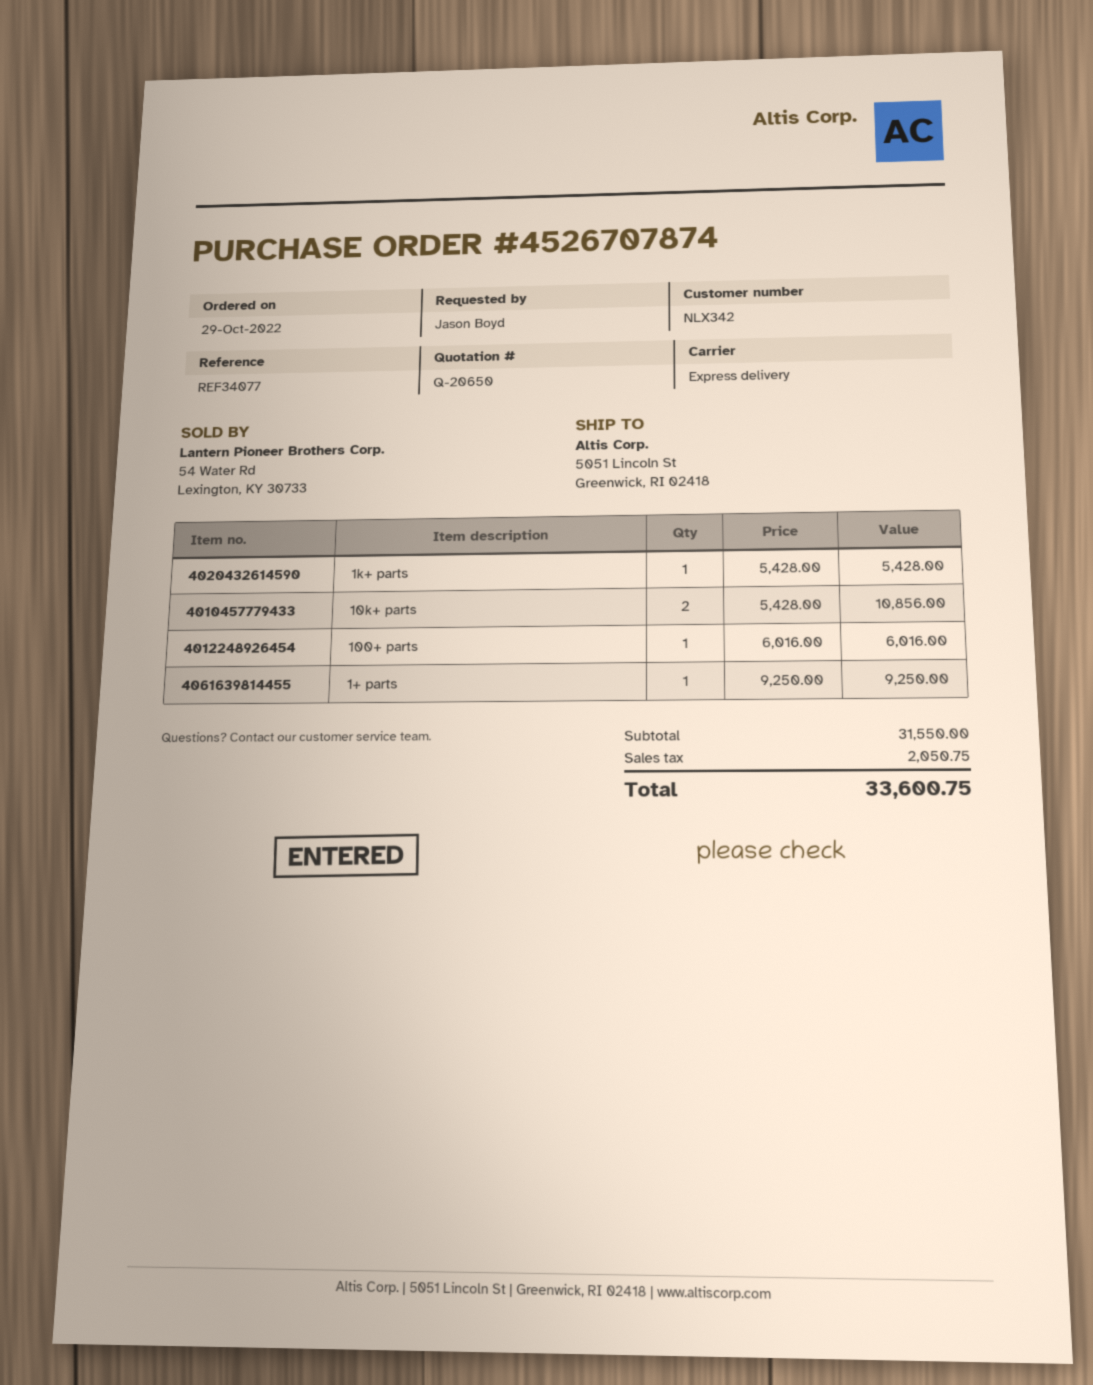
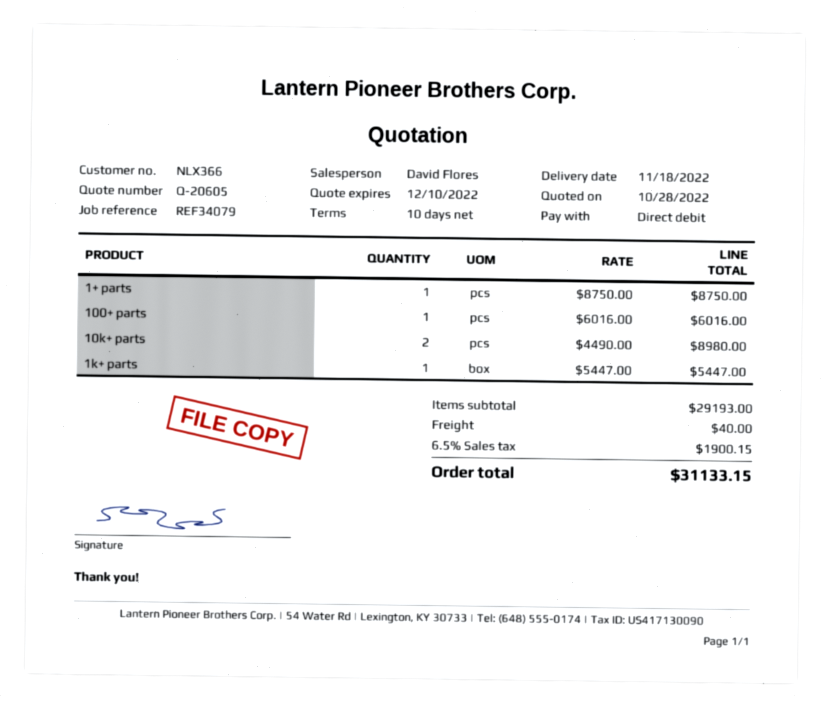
quote number: Q-20650 -> Q-20605
customer number: NLX342 -> NLX366
reference: REF34077 -> REF34079
1k+ parts: 1 x 5428.00 = 5428.00 -> 1 x 5447.00 = 5447.00
10k+ parts: 2 x 5428.00 = 10856.00 -> 2 x 4490.00 = 8980.00
1+ parts: 1 x 9250.00 = 9250.00 -> 1 x 8750.00 = 8750.00
subtotal: 31550.00 -> 29193.00
shipping: none -> 40.00
tax: 2050.75 -> 1900.15
total: 33600.75 -> 31133.15

